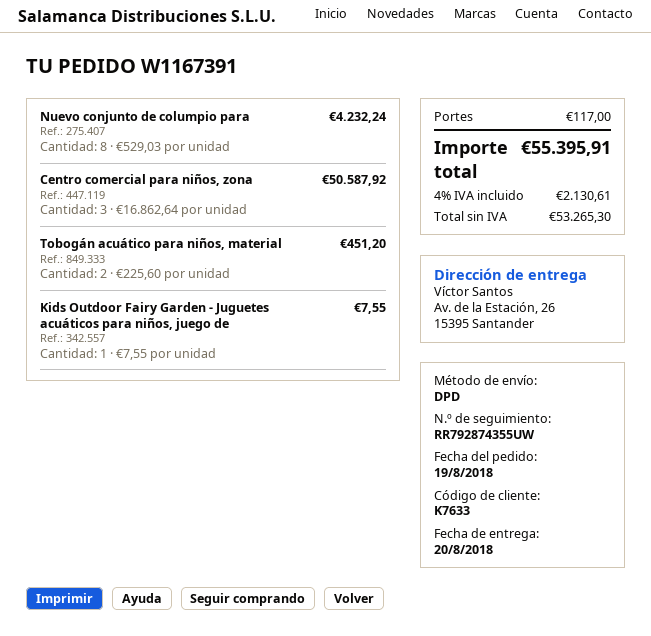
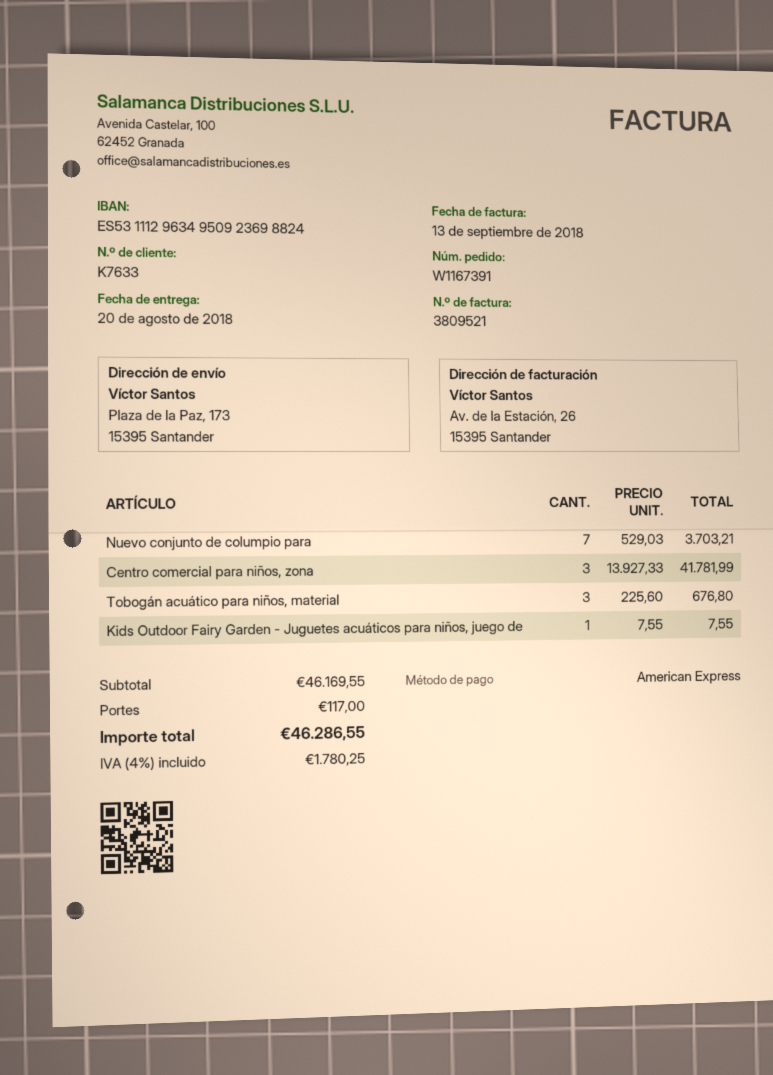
ship to: Av. de la Estación, 26, 15395 Santander -> Plaza de la Paz, 173, 15395 Santander
Nuevo conjunto de columpio para: 8 x 529.03 = 4232.24 -> 7 x 529.03 = 3703.21
Centro comercial para niños, zona: 3 x 16862.64 = 50587.92 -> 3 x 13927.33 = 41781.99
Tobogán acuático para niños, material: 2 x 225.60 = 451.20 -> 3 x 225.60 = 676.80
tax: 4% = 2130.61 -> 4% = 1780.25
total: 55395.91 -> 46286.55

